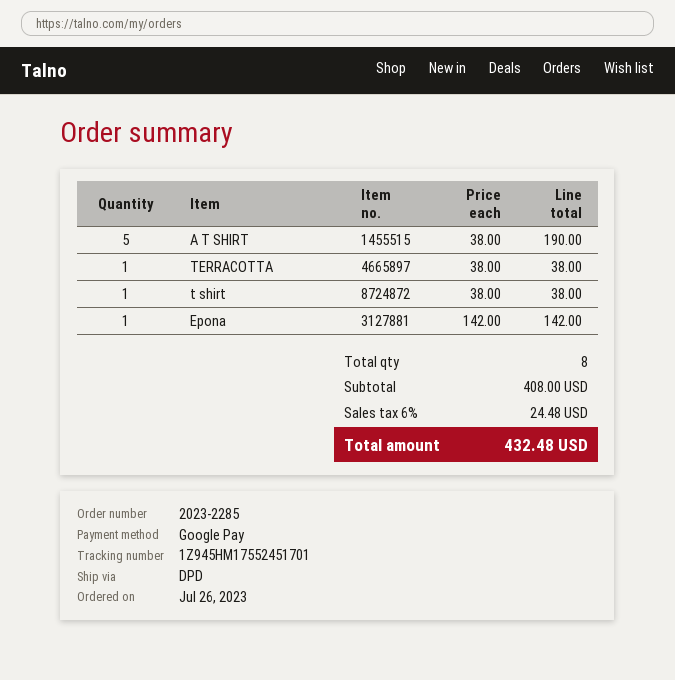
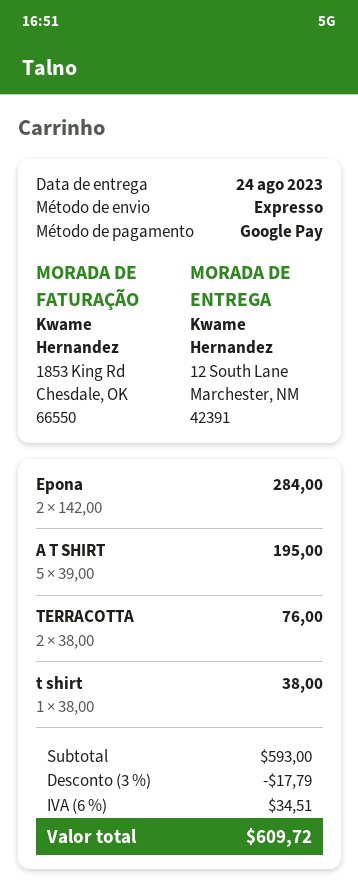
shipping method: DPD -> express
A T SHIRT: 5 x 38.00 = 190.00 -> 5 x 39.00 = 195.00
TERRACOTTA: 1 x 38.00 = 38.00 -> 2 x 38.00 = 76.00
Epona: 1 x 142.00 = 142.00 -> 2 x 142.00 = 284.00
subtotal: 408.00 -> 593.00
discount: none -> 3% = 17.79
tax: 6% = 24.48 -> 6% = 34.51
total: 432.48 -> 609.72

